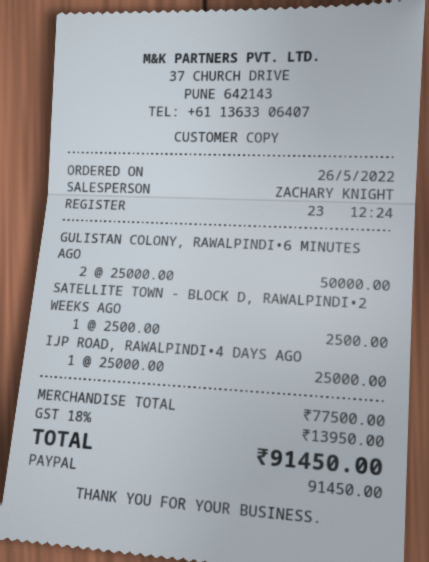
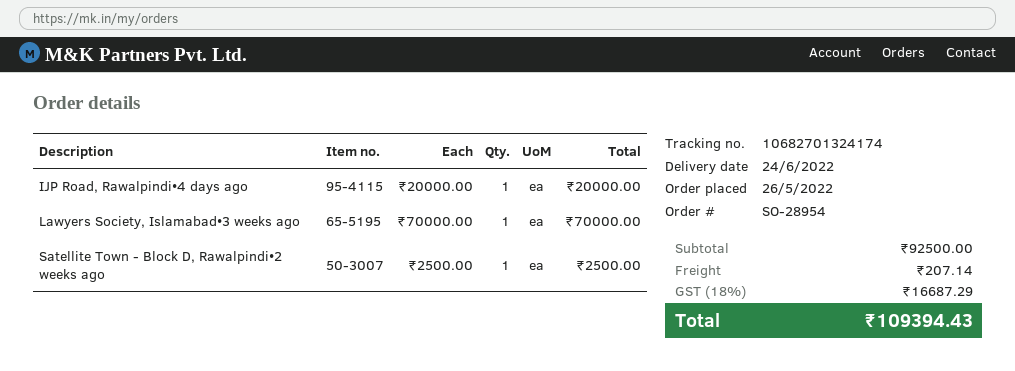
GULISTAN COLONY, RAWALPINDI•6 MINUTES AGO: 2 x 25000.00 = 50000.00 -> none
IJP ROAD, RAWALPINDI•4 DAYS AGO: 1 x 25000.00 = 25000.00 -> 1 x 20000.00 = 20000.00
Lawyers Society, Islamabad•3 weeks ago: none -> 1 x 70000.00 = 70000.00
subtotal: 77500.00 -> 92500.00
shipping: none -> 207.14
tax: 18% = 13950.00 -> 18% = 16687.29
total: 91450.00 -> 109394.43

